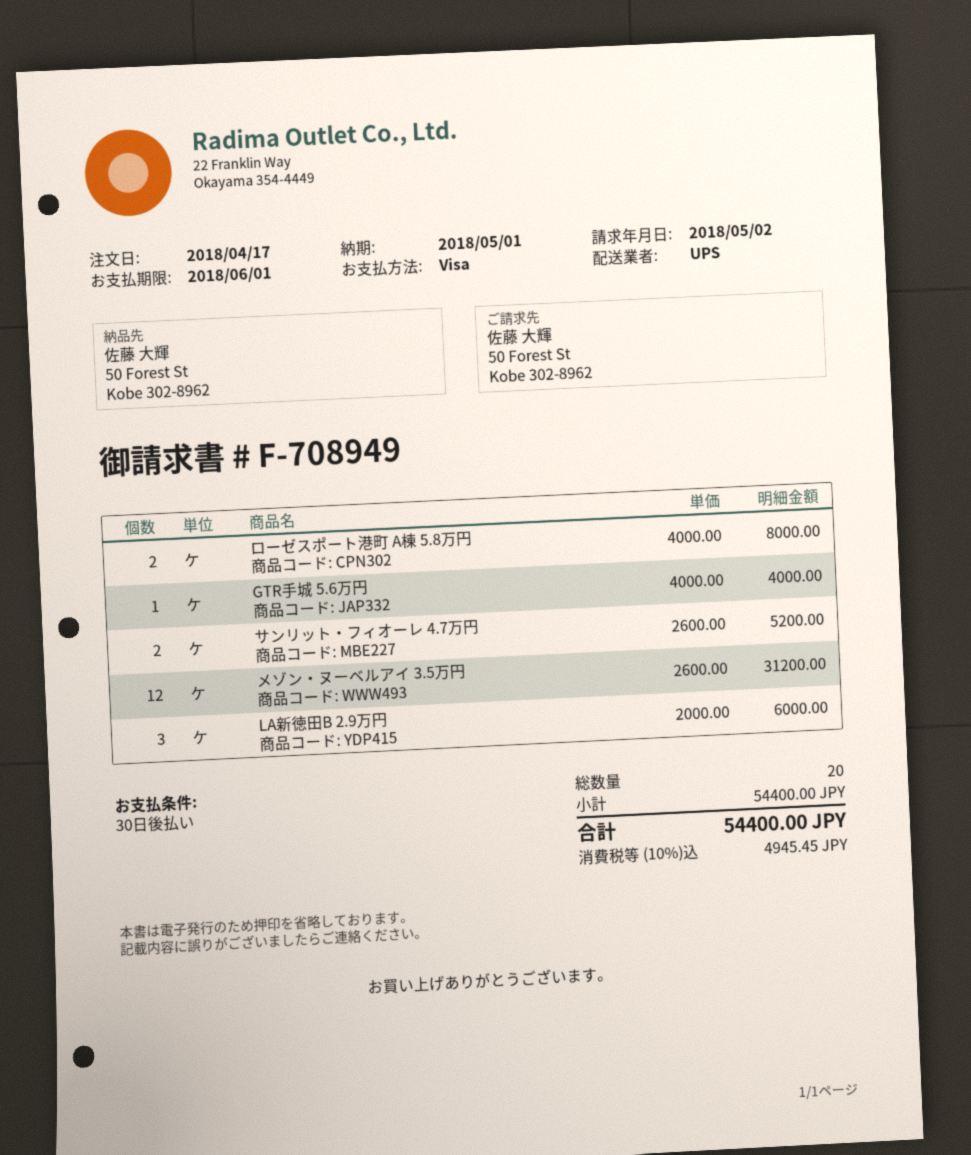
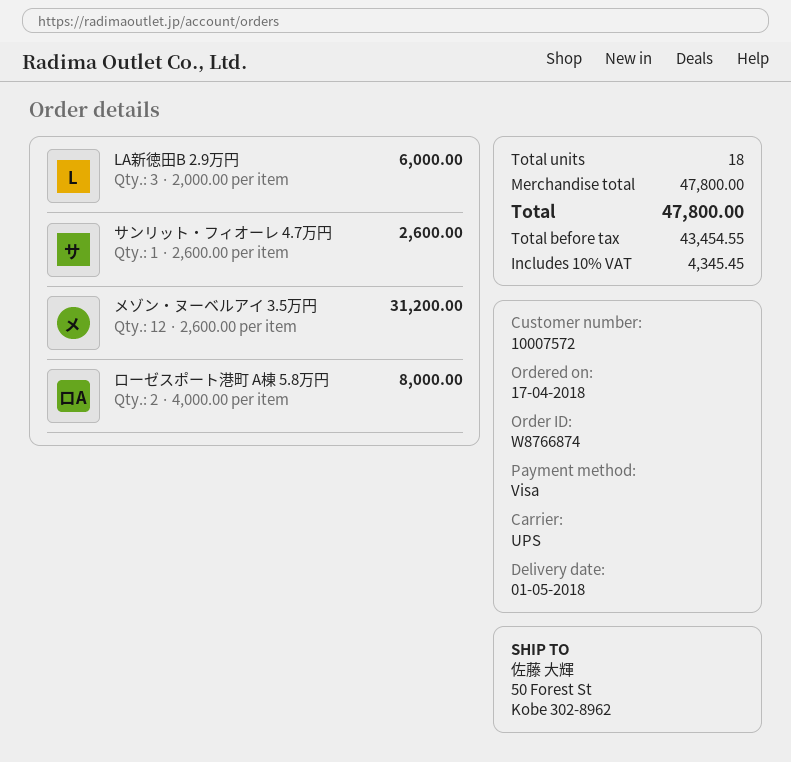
GTR手城 5.6万円: 1 x 4000.00 = 4000.00 -> none
サンリット・フィオーレ 4.7万円: 2 x 2600.00 = 5200.00 -> 1 x 2600.00 = 2600.00
total quantity: 20 -> 18
subtotal: 54400.00 -> 47800.00
tax: 10% = 4945.45 -> 10% = 4345.45
total: 54400.00 -> 47800.00

